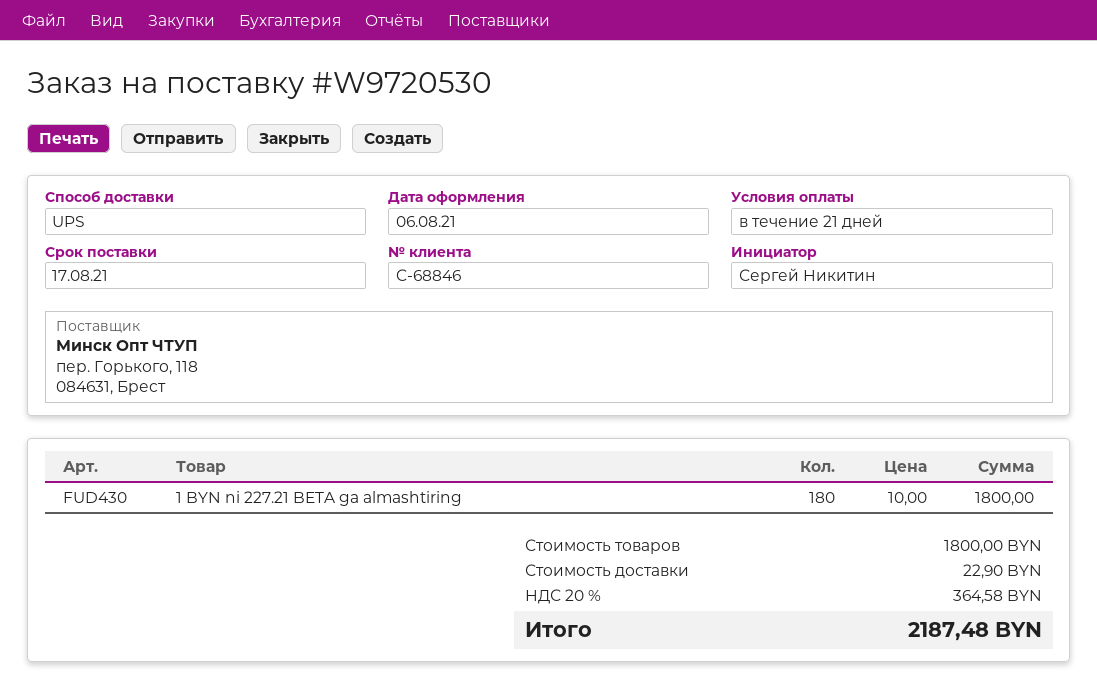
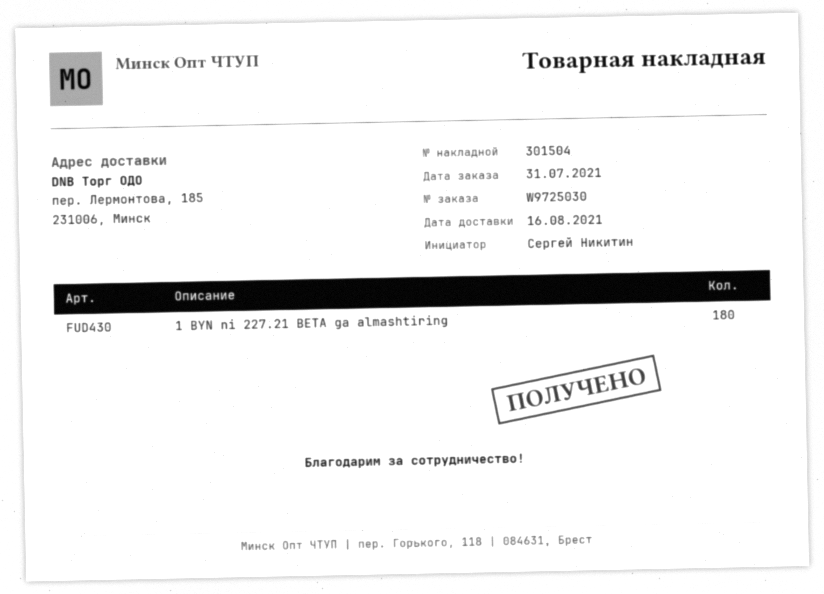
order number: W9720530 -> W9725030
order date: 2021-08-06 -> 2021-07-31
delivery date: 2021-08-17 -> 2021-08-16

